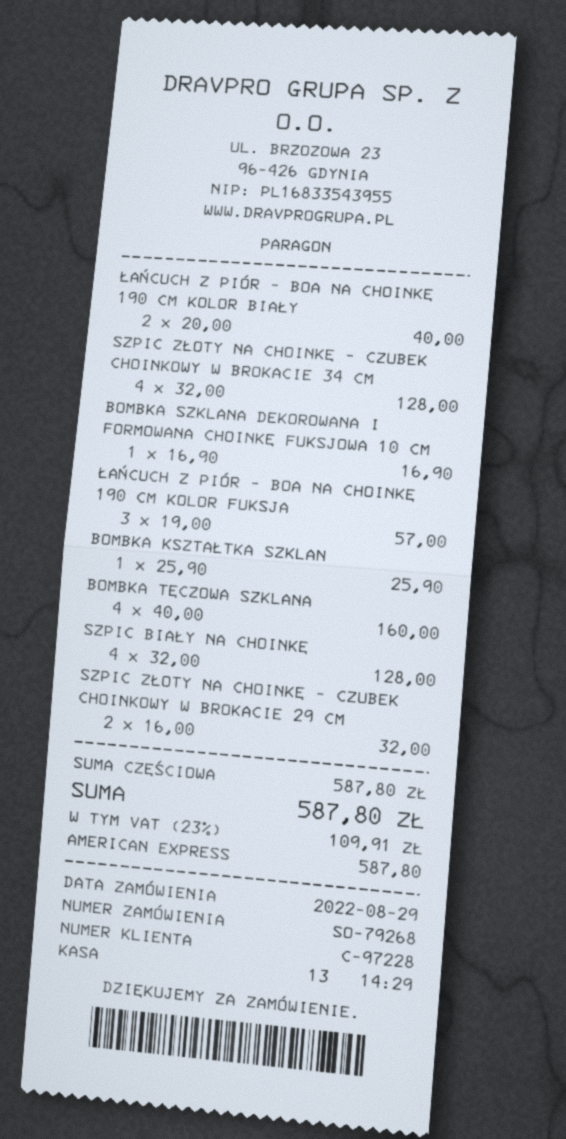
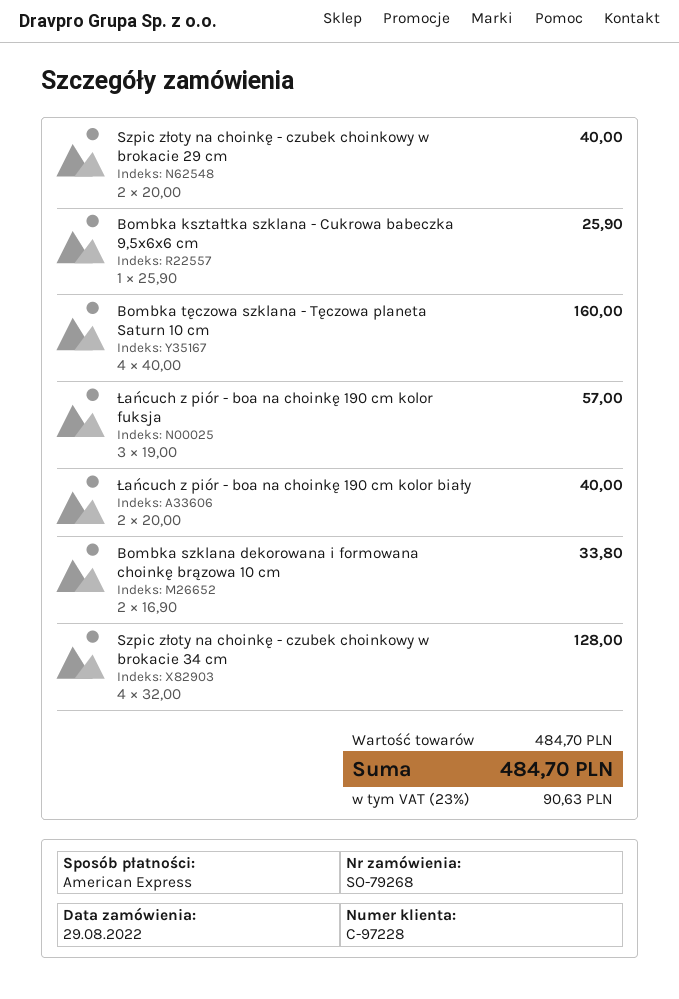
BOMBKA SZKLANA DEKOROWANA I FORMOWANA CHOINKĘ FUKSJOWA 10 CM: 1 x 16.90 = 16.90 -> none
SZPIC BIAŁY NA CHOINKĘ: 4 x 32.00 = 128.00 -> none
SZPIC ZŁOTY NA CHOINKĘ - CZUBEK CHOINKOWY W BROKACIE 29 CM: 2 x 16.00 = 32.00 -> 2 x 20.00 = 40.00
Bombka szklana dekorowana i formowana choinkę brązowa 10 cm: none -> 2 x 16.90 = 33.80
subtotal: 587.80 -> 484.70
tax: 23% = 109.91 -> 23% = 90.63
total: 587.80 -> 484.70

